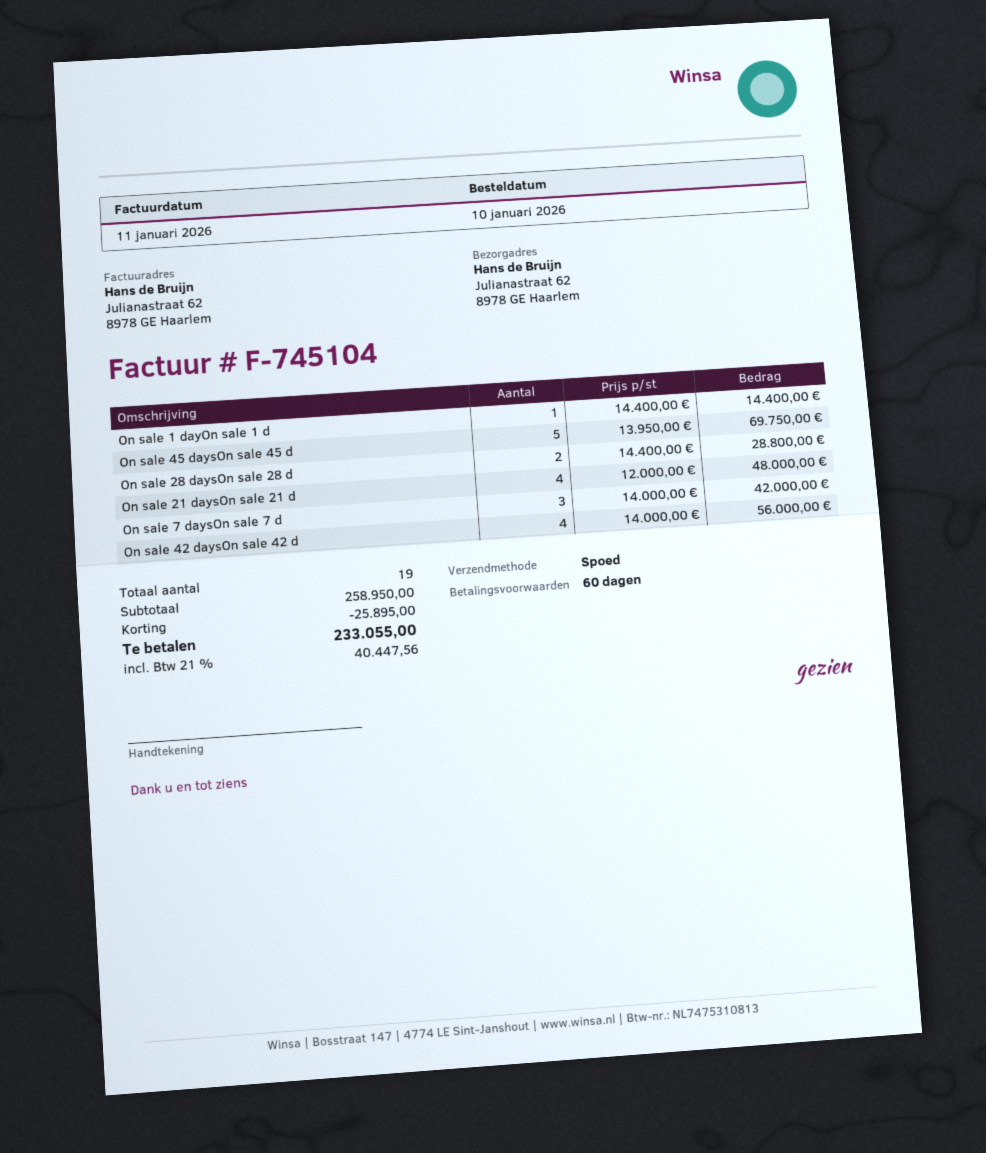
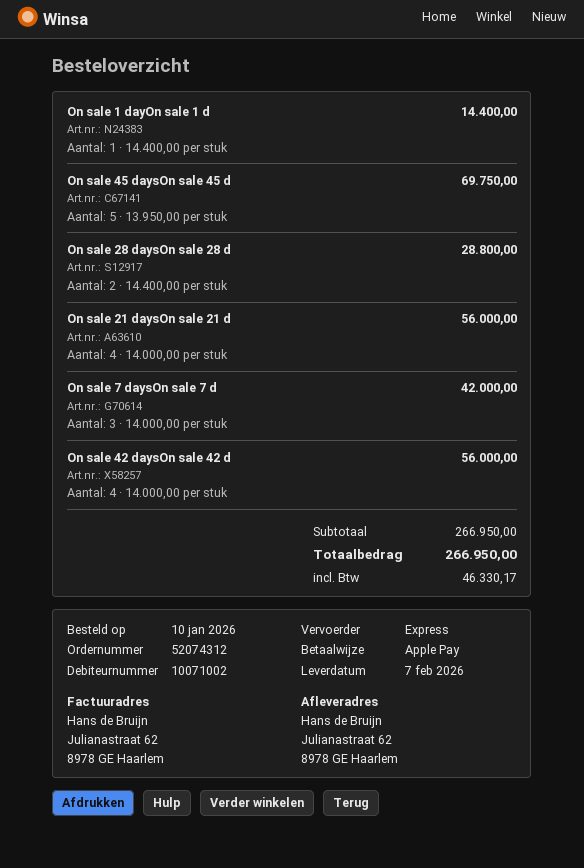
On sale 21 daysOn sale 21 d: 4 x 12000.00 = 48000.00 -> 4 x 14000.00 = 56000.00
subtotal: 258950.00 -> 266950.00
discount: 25895.00 -> none
tax: 40447.56 -> 46330.17
total: 233055.00 -> 266950.00

